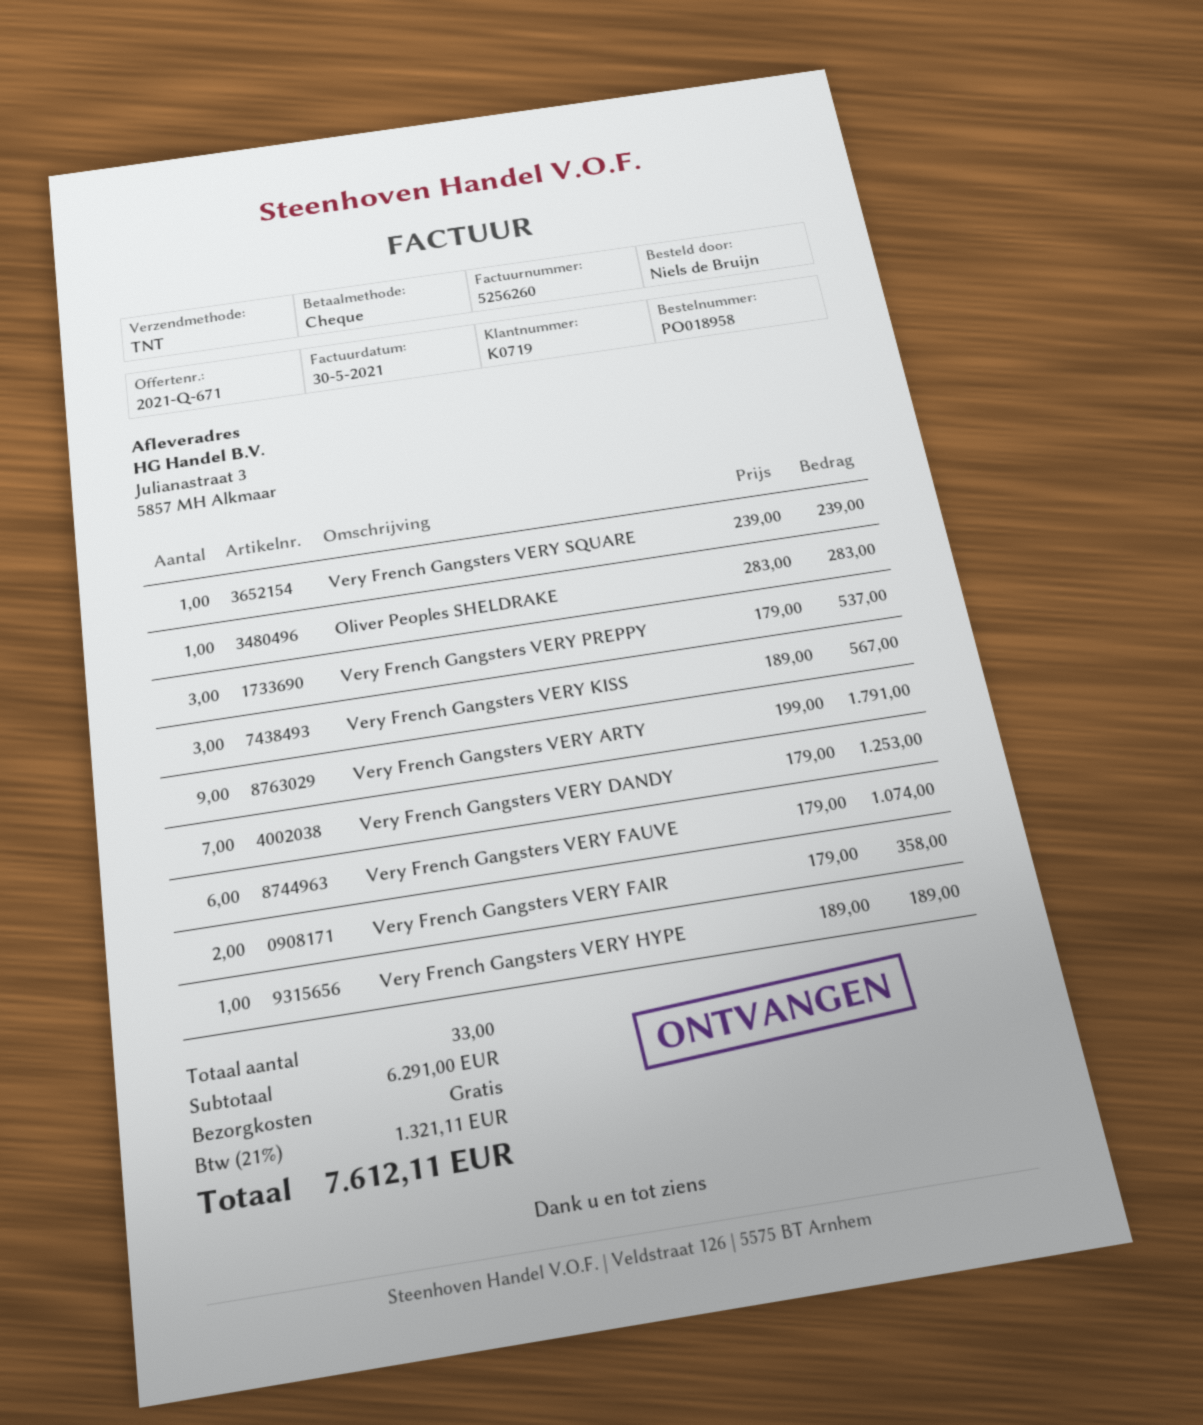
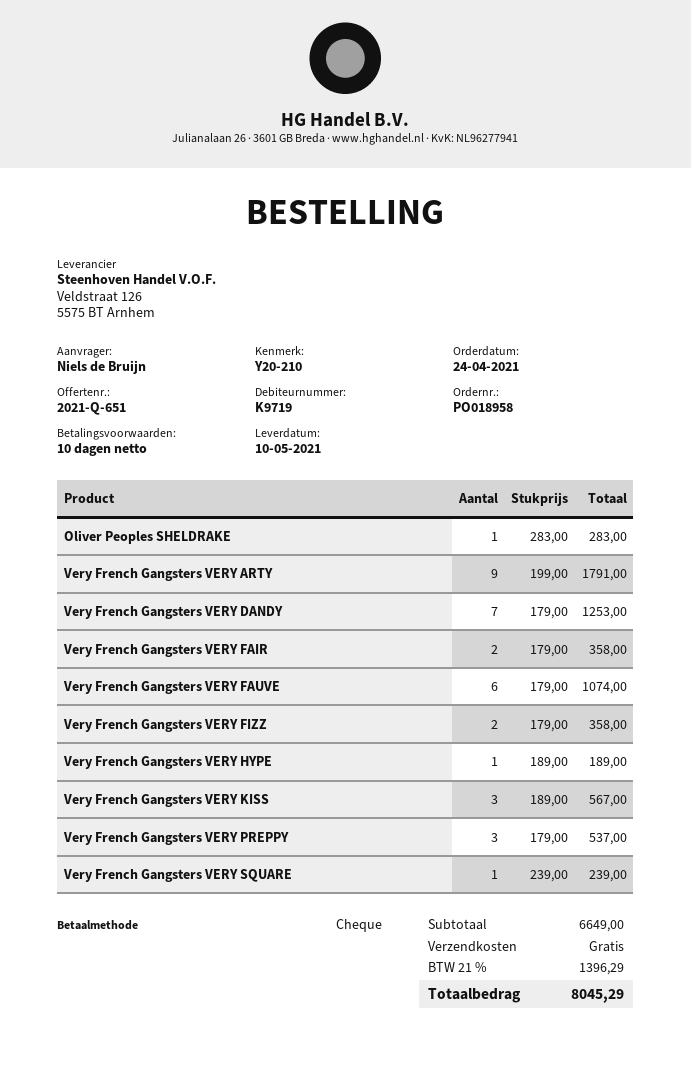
quote number: 2021-Q-671 -> 2021-Q-651
customer number: K0719 -> K9719
Very French Gangsters VERY FIZZ: none -> 2 x 179.00 = 358.00
subtotal: 6291.00 -> 6649.00
tax: 21% = 1321.11 -> 21% = 1396.29
total: 7612.11 -> 8045.29

